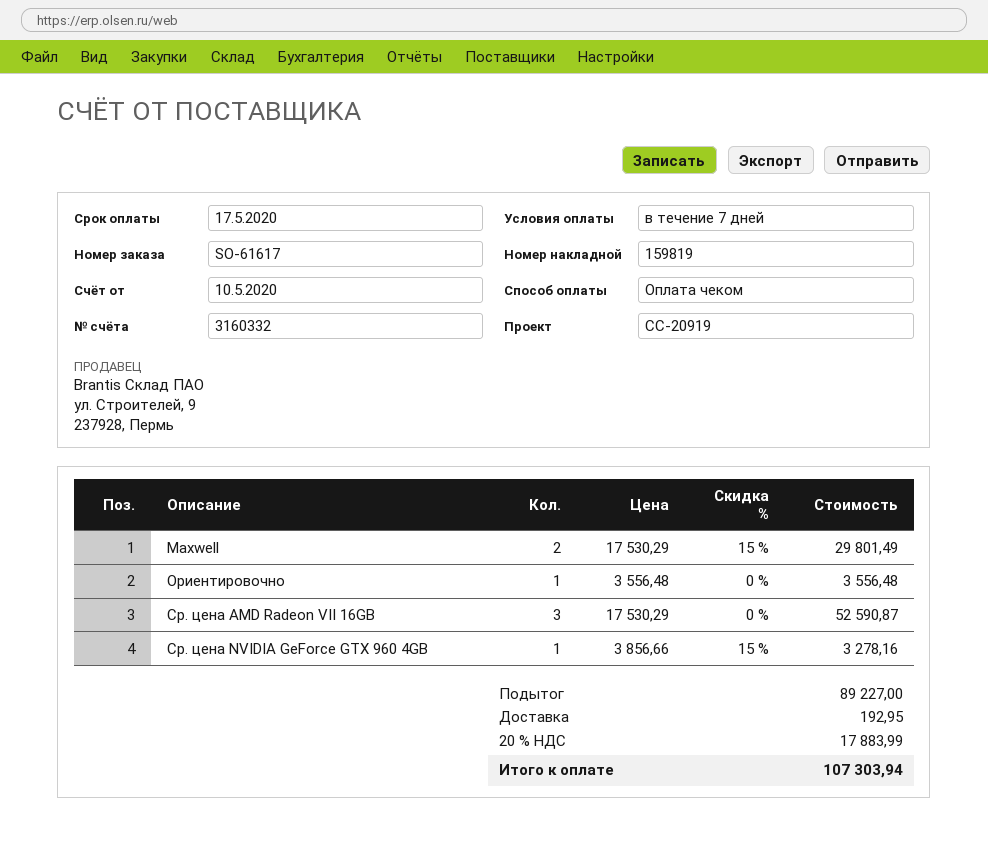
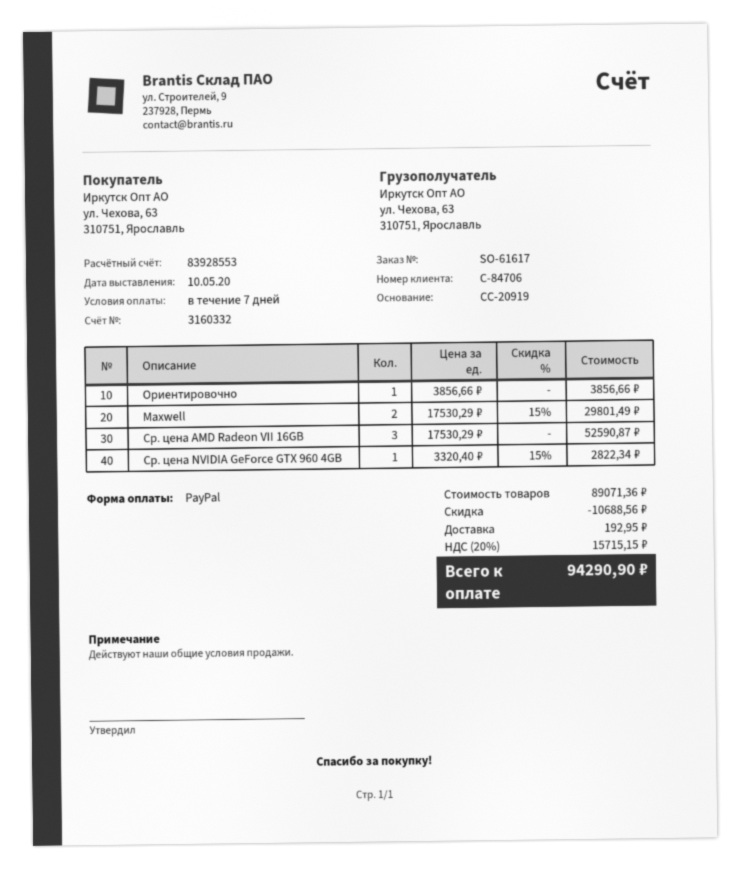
payment method: cheque -> PayPal
Ориентировочно: 1 x 3556.48 = 3556.48 -> 1 x 3856.66 = 3856.66
Ср. цена NVIDIA GeForce GTX 960 4GB: 1 x 3856.66 - 15% = 3278.16 -> 1 x 3320.40 - 15% = 2822.34
subtotal: 89227.00 -> 89071.36
discount: none -> 10688.56
tax: 20% = 17883.99 -> 20% = 15715.15
total: 107303.94 -> 94290.90

